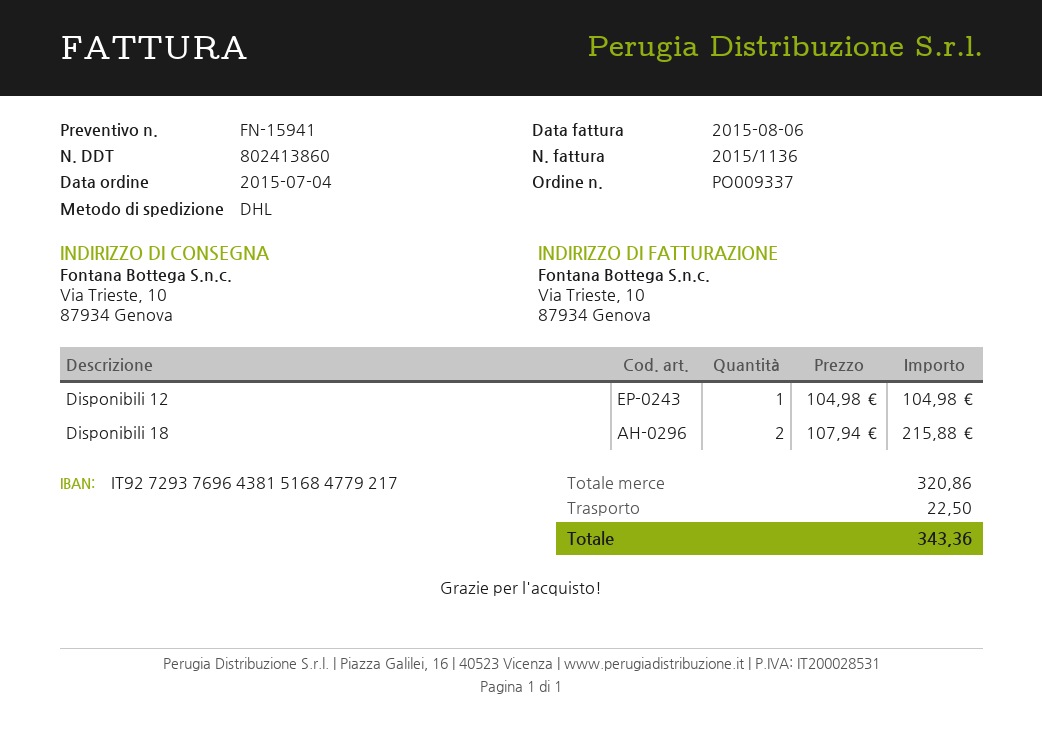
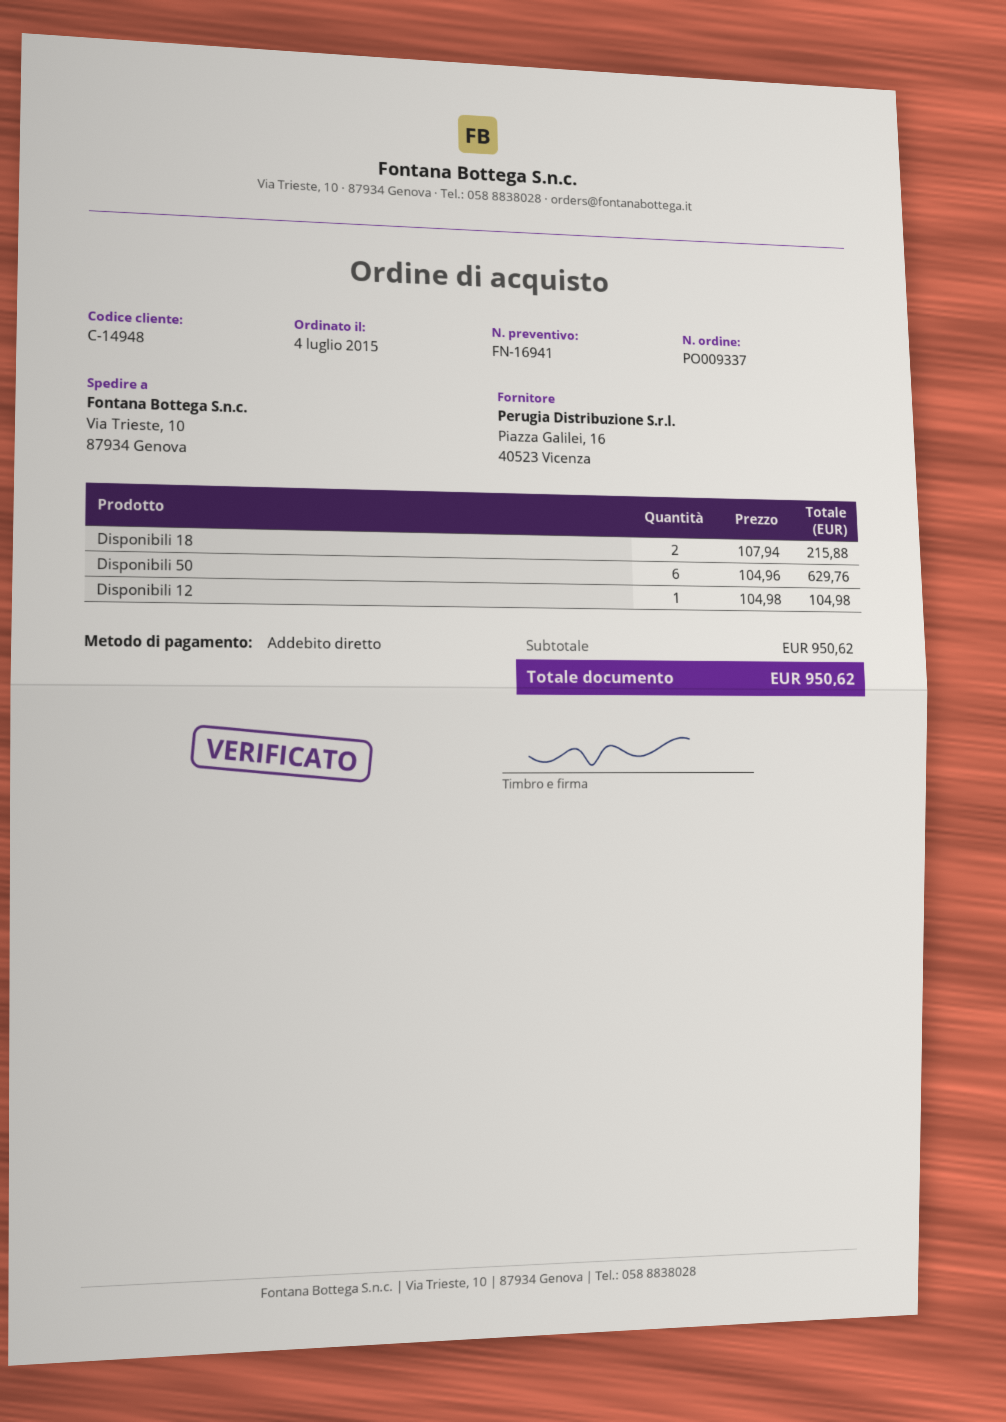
quote number: FN-15941 -> FN-16941
Disponibili 50: none -> 6 x 104.96 = 629.76
subtotal: 320.86 -> 950.62
shipping: 22.50 -> none
total: 343.36 -> 950.62

